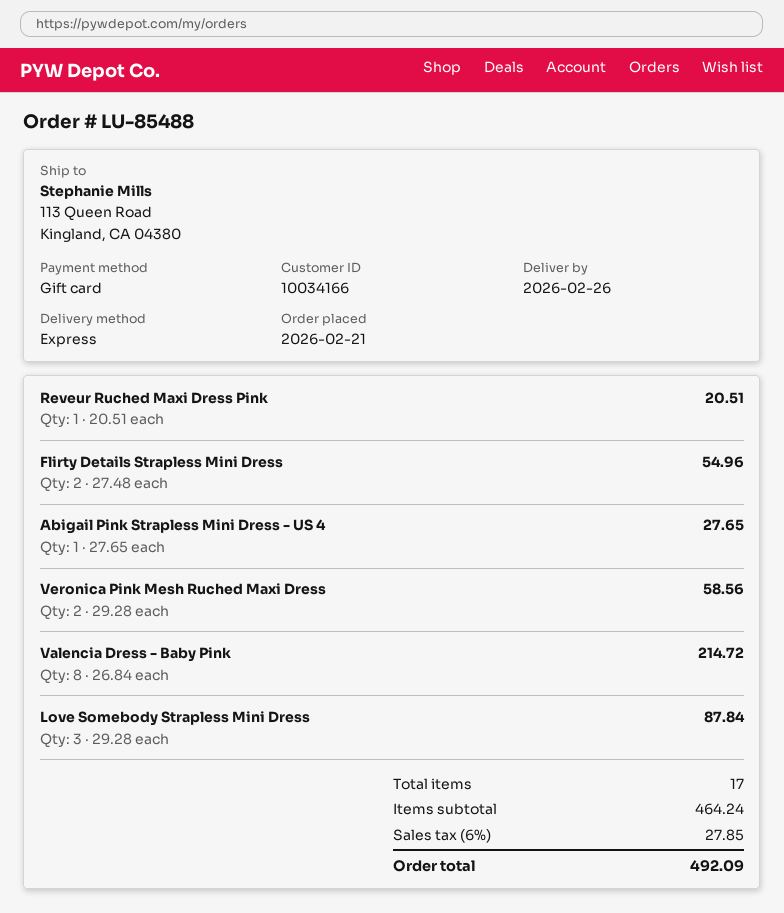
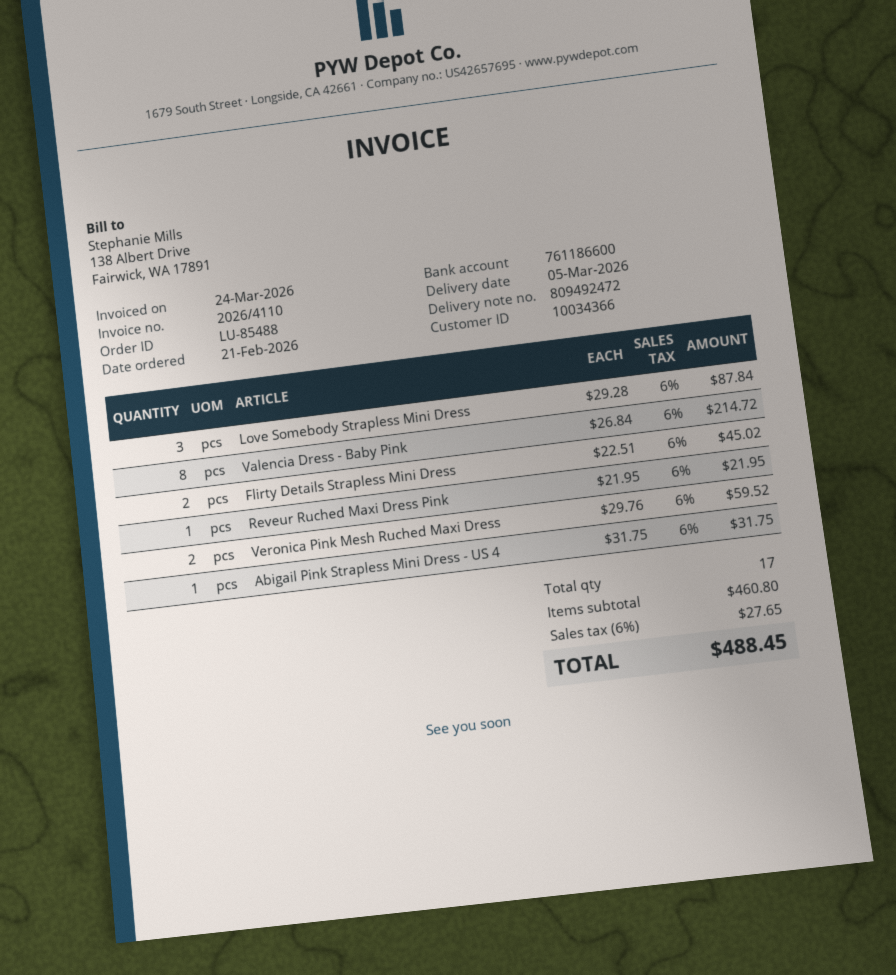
delivery date: 2026-02-26 -> 2026-03-05
customer number: 10034166 -> 10034366
Reveur Ruched Maxi Dress Pink: 1 x 20.51 = 20.51 -> 1 x 21.95 = 21.95
Flirty Details Strapless Mini Dress: 2 x 27.48 = 54.96 -> 2 x 22.51 = 45.02
Abigail Pink Strapless Mini Dress - US 4: 1 x 27.65 = 27.65 -> 1 x 31.75 = 31.75
Veronica Pink Mesh Ruched Maxi Dress: 2 x 29.28 = 58.56 -> 2 x 29.76 = 59.52
subtotal: 464.24 -> 460.80
tax: 6% = 27.85 -> 6% = 27.65
total: 492.09 -> 488.45

